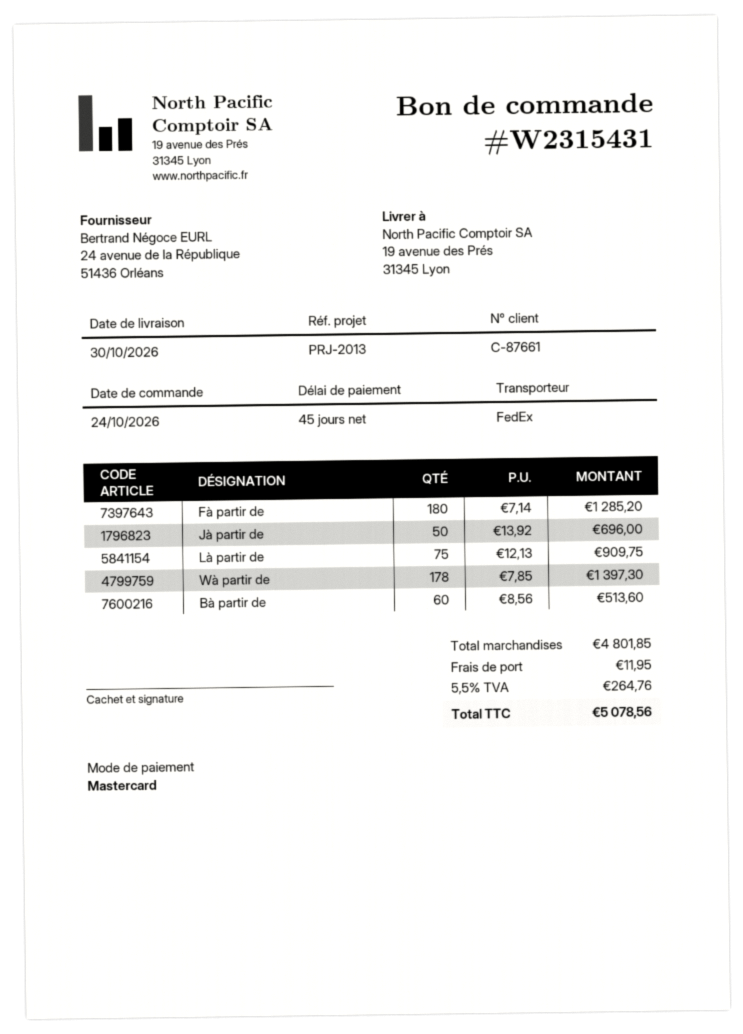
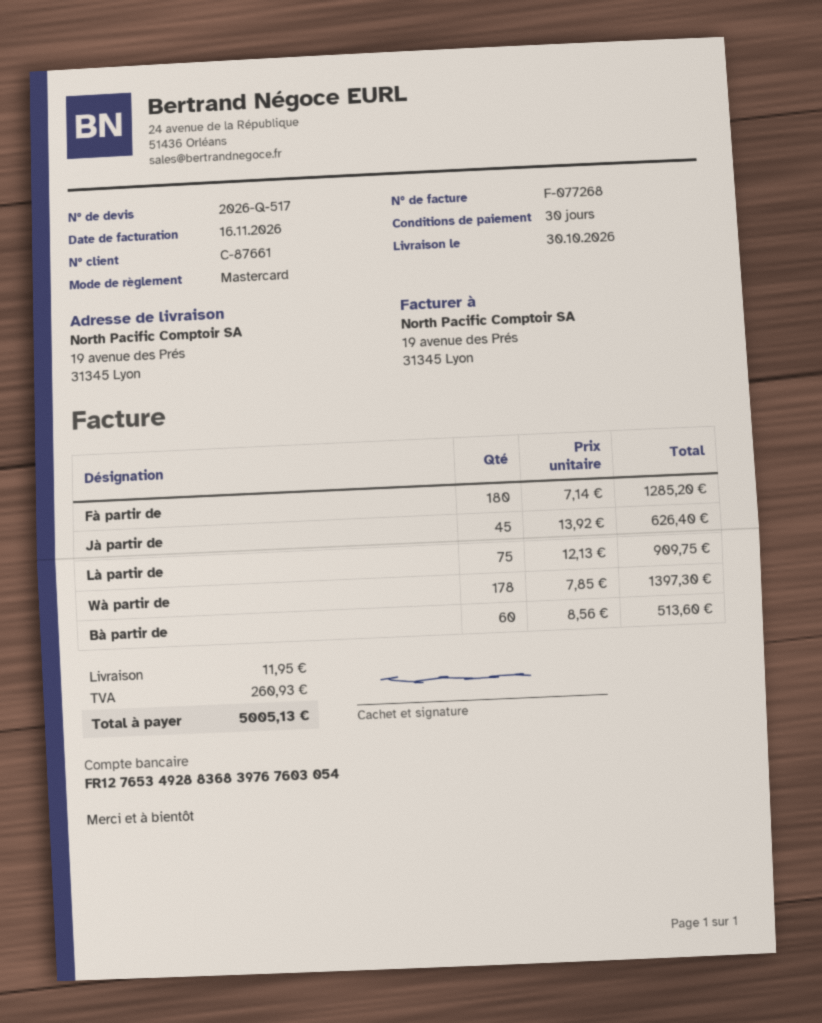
payment terms: 45 days -> 30 days
Jà partir de: 50 x 13.92 = 696.00 -> 45 x 13.92 = 626.40
tax: 264.76 -> 260.93
total: 5078.56 -> 5005.13

